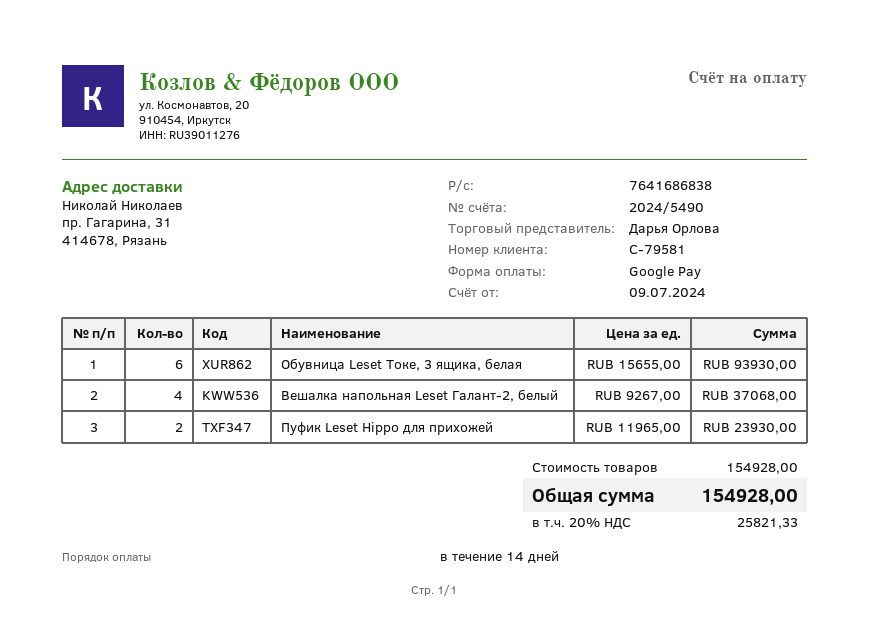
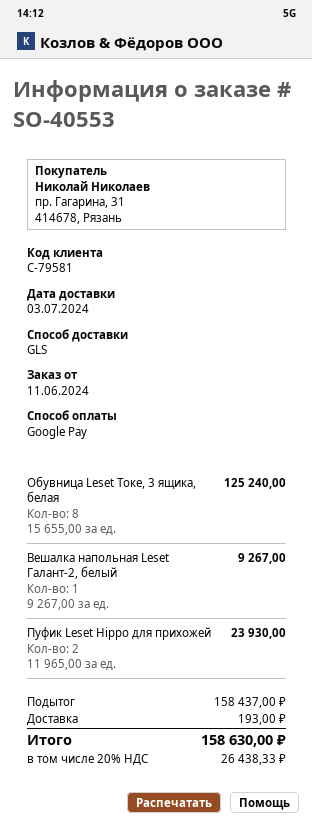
Обувница Leset Токе, 3 ящика, белая: 6 x 15655.00 = 93930.00 -> 8 x 15655.00 = 125240.00
Вешалка напольная Leset Галант-2, белый: 4 x 9267.00 = 37068.00 -> 1 x 9267.00 = 9267.00
subtotal: 154928.00 -> 158437.00
shipping: none -> 193.00
tax: 20% = 25821.33 -> 20% = 26438.33
total: 154928.00 -> 158630.00

